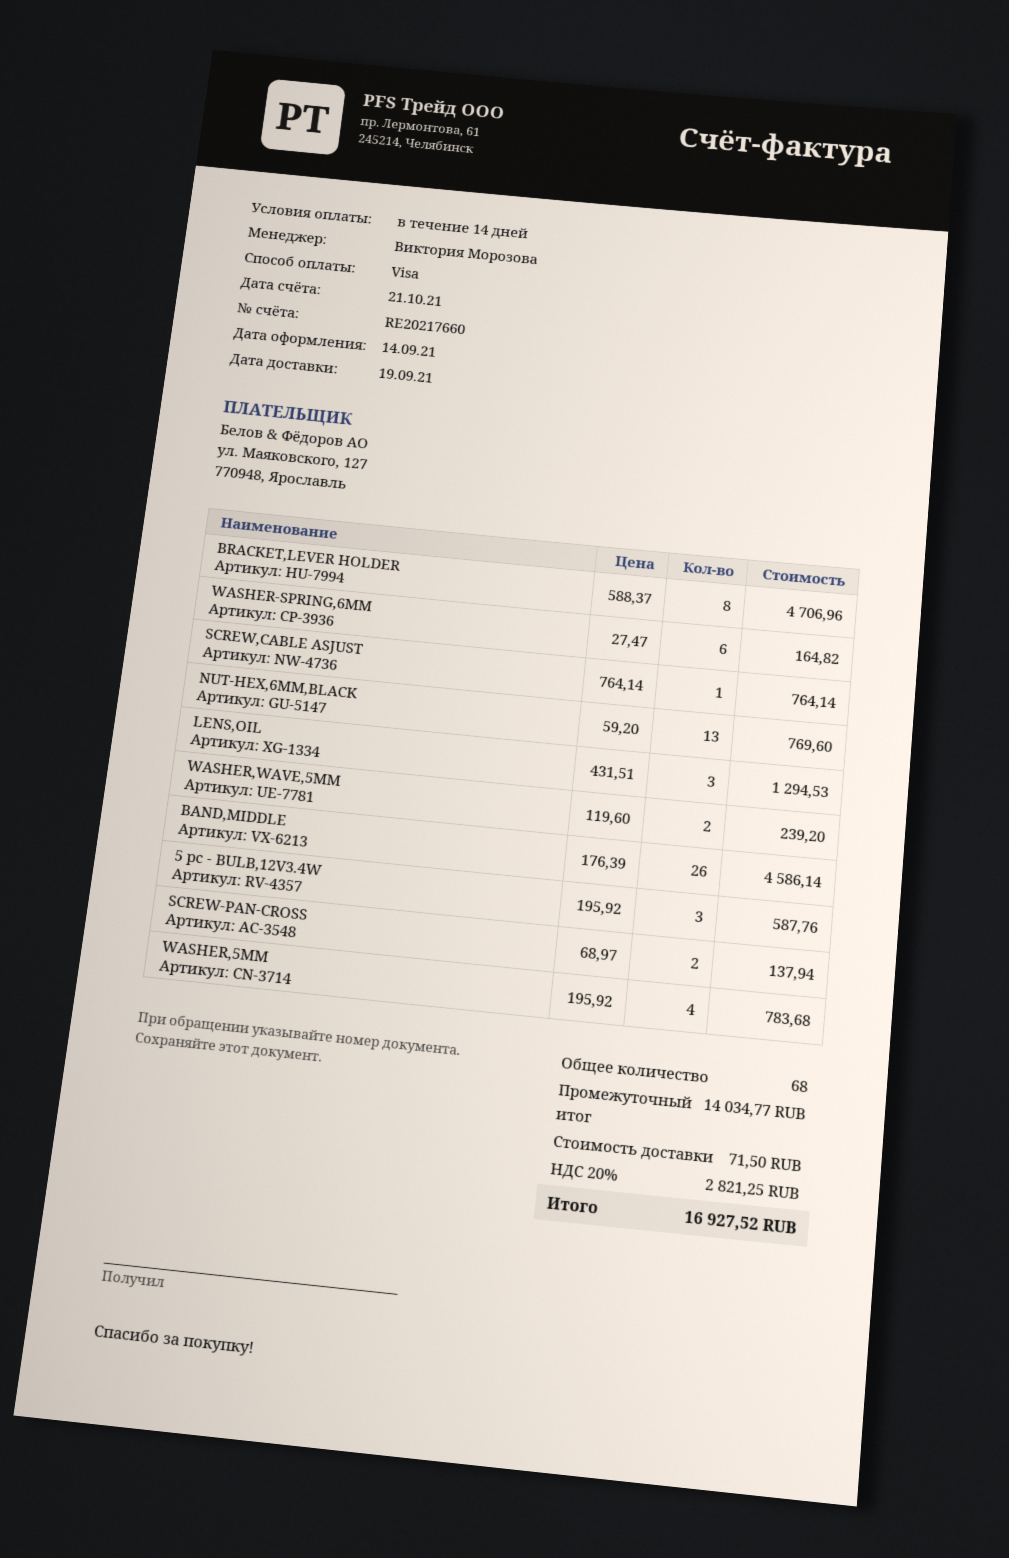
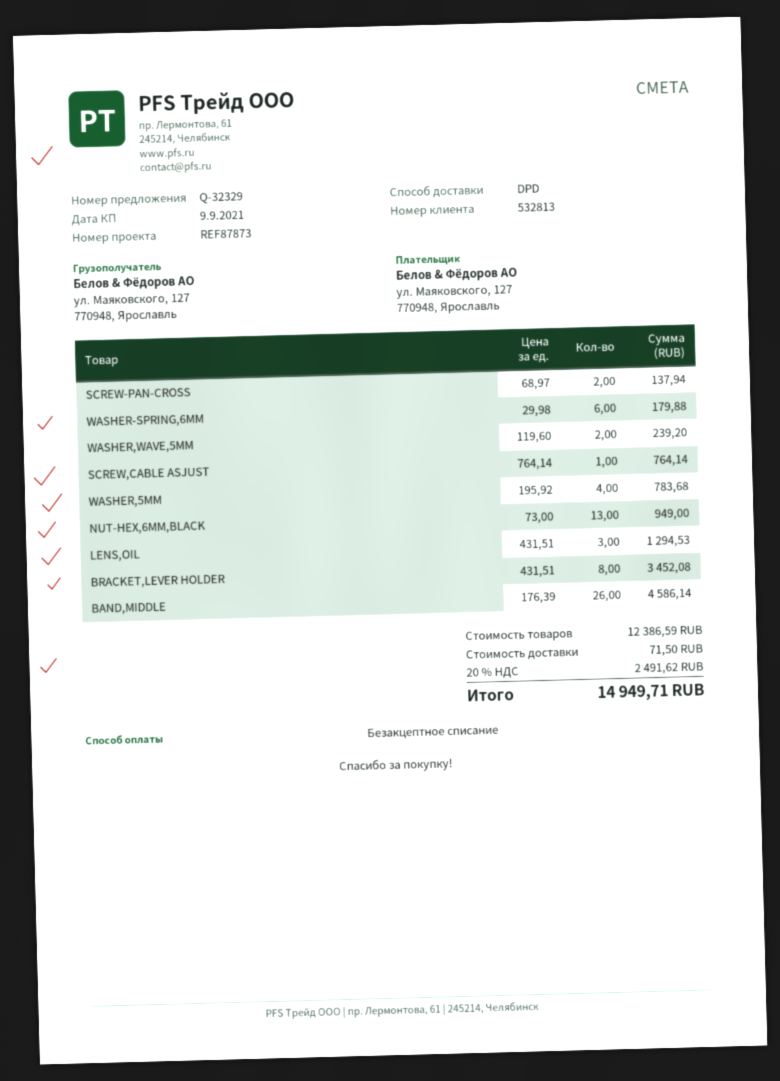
payment method: Visa -> direct debit
BRACKET,LEVER HOLDER: 8 x 588.37 = 4706.96 -> 8 x 431.51 = 3452.08
WASHER-SPRING,6MM: 6 x 27.47 = 164.82 -> 6 x 29.98 = 179.88
NUT-HEX,6MM,BLACK: 13 x 59.20 = 769.60 -> 13 x 73.00 = 949.00
5 pc - BULB,12V3.4W: 3 x 195.92 = 587.76 -> none
subtotal: 14034.77 -> 12386.59
tax: 20% = 2821.25 -> 20% = 2491.62
total: 16927.52 -> 14949.71

